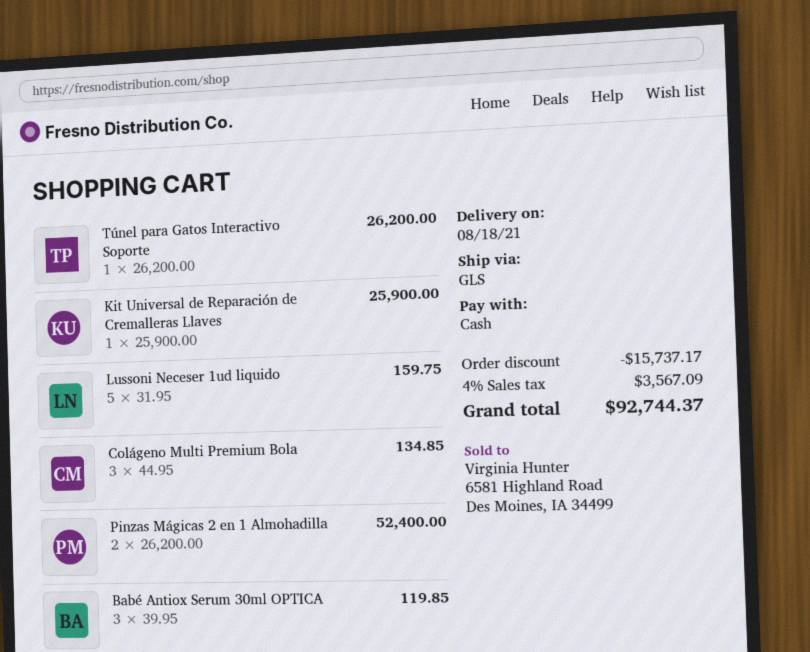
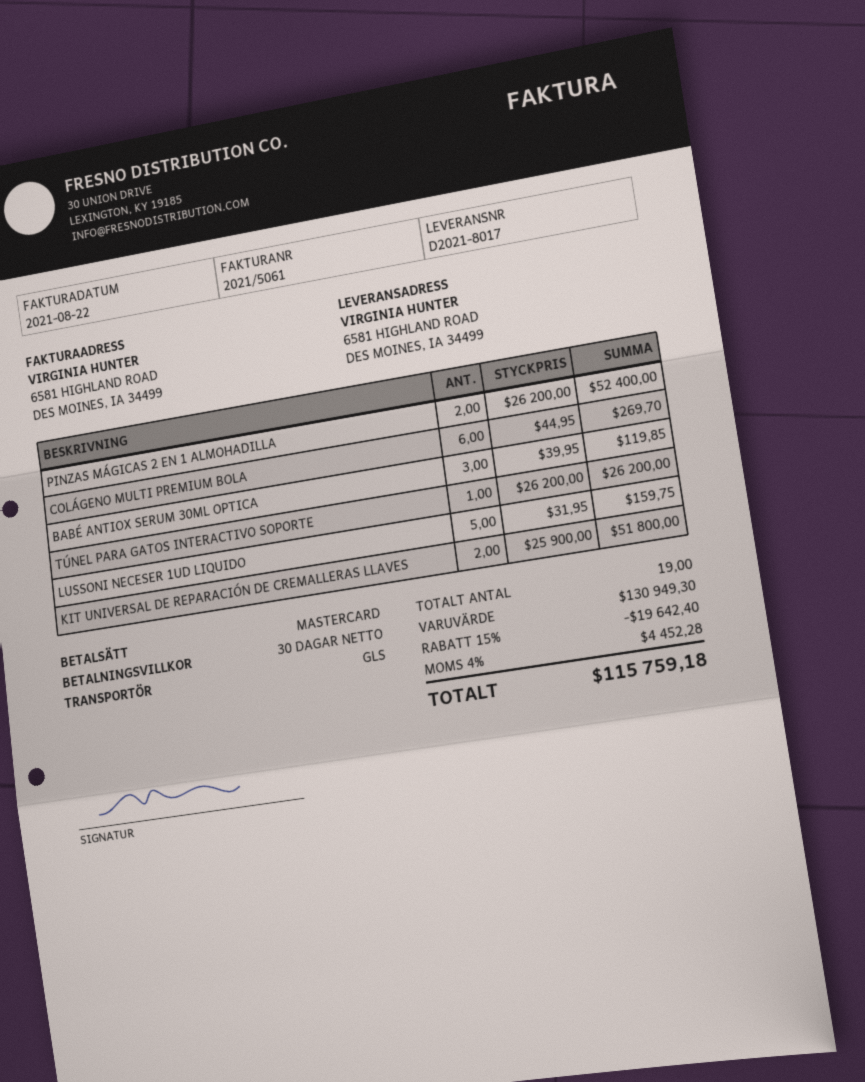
payment method: cash -> Mastercard
Kit Universal de Reparación de Cremalleras Llaves: 1 x 25900.00 = 25900.00 -> 2 x 25900.00 = 51800.00
Colágeno Multi Premium Bola: 3 x 44.95 = 134.85 -> 6 x 44.95 = 269.70
discount: 15737.17 -> 19642.40
tax: 4% = 3567.09 -> 4% = 4452.28
total: 92744.37 -> 115759.18

